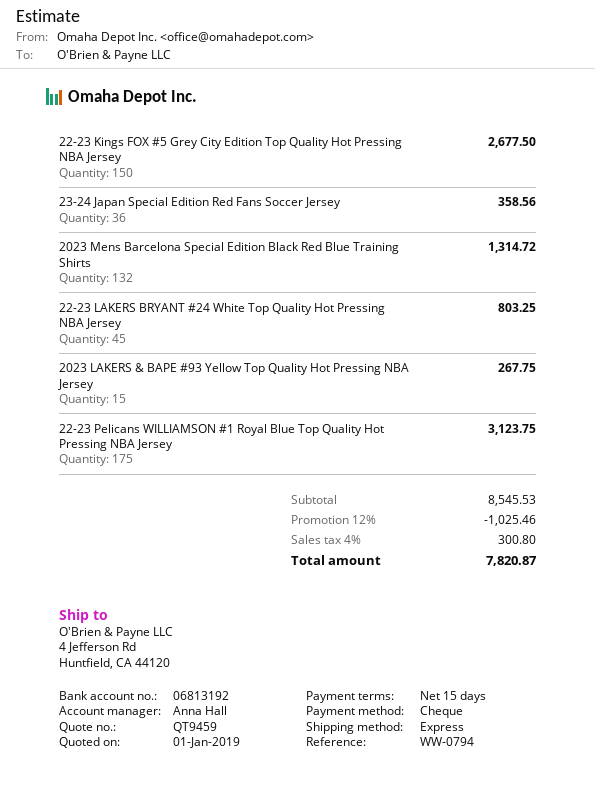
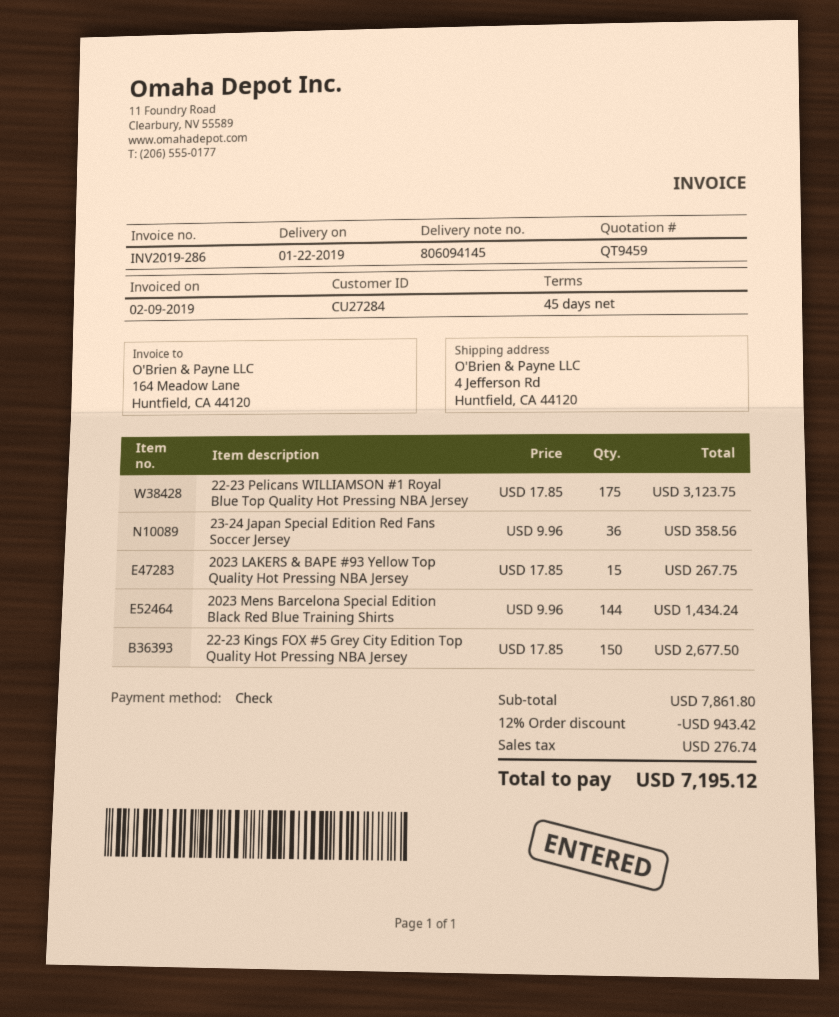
payment terms: 15 days -> 45 days
2023 Mens Barcelona Special Edition Black Red Blue Training Shirts: 132 for 1314.72 -> 144 for 1434.24
22-23 LAKERS BRYANT #24 White Top Quality Hot Pressing NBA Jersey: 45 for 803.25 -> none
subtotal: 8545.53 -> 7861.80
discount: 12% = 1025.46 -> 12% = 943.42
tax: 300.80 -> 276.74
total: 7820.87 -> 7195.12

